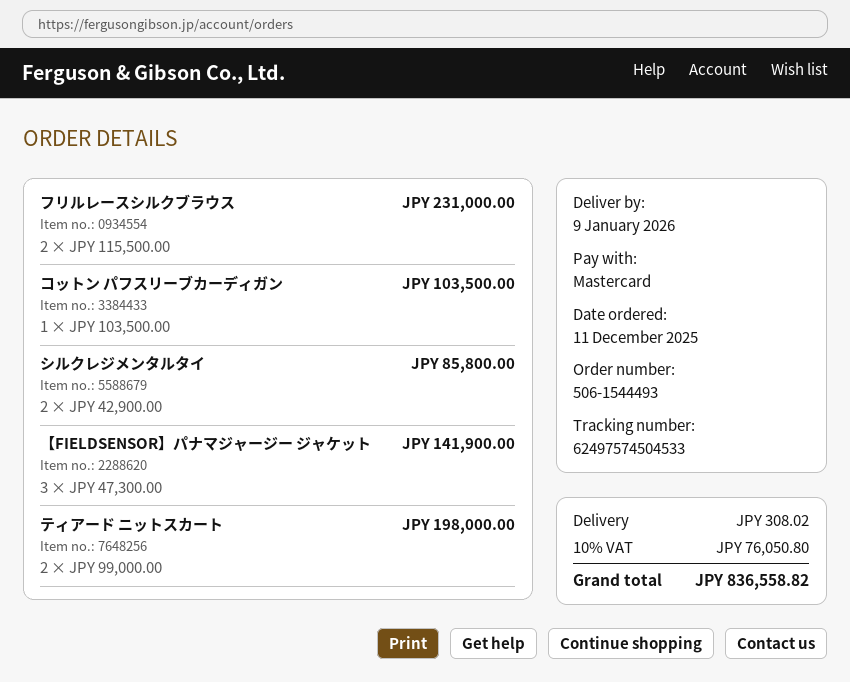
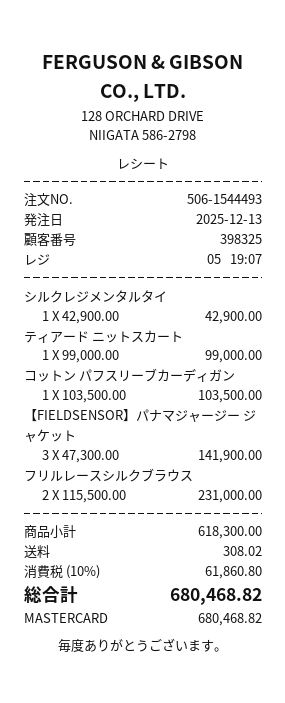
order date: 2025-12-11 -> 2025-12-13
シルクレジメンタルタイ: 2 x 42900.00 = 85800.00 -> 1 x 42900.00 = 42900.00
ティアード ニットスカート: 2 x 99000.00 = 198000.00 -> 1 x 99000.00 = 99000.00
tax: 10% = 76050.80 -> 10% = 61860.80
total: 836558.82 -> 680468.82

